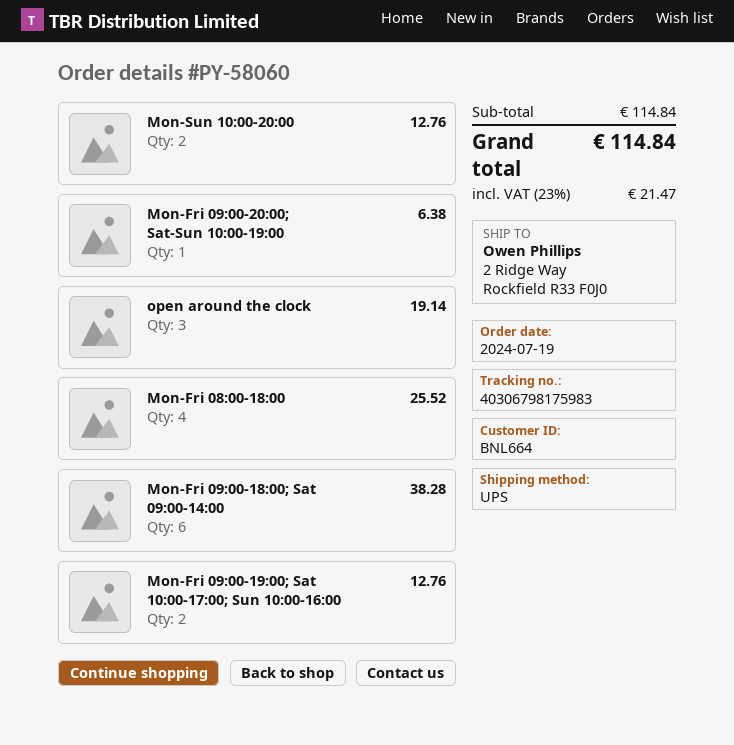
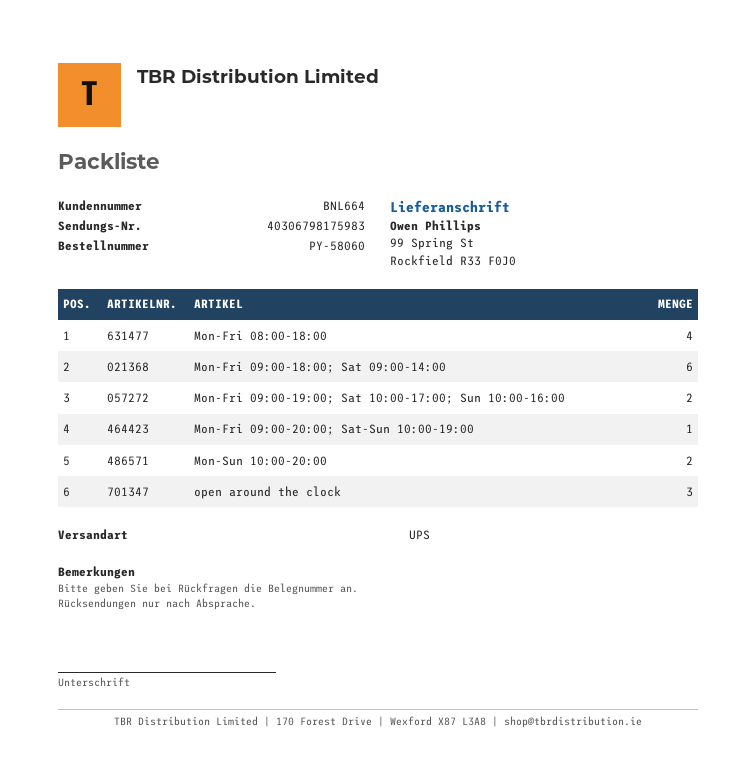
ship to: 2 Ridge Way, Rockfield R33 F0J0 -> 99 Spring St, Rockfield R33 F0J0

